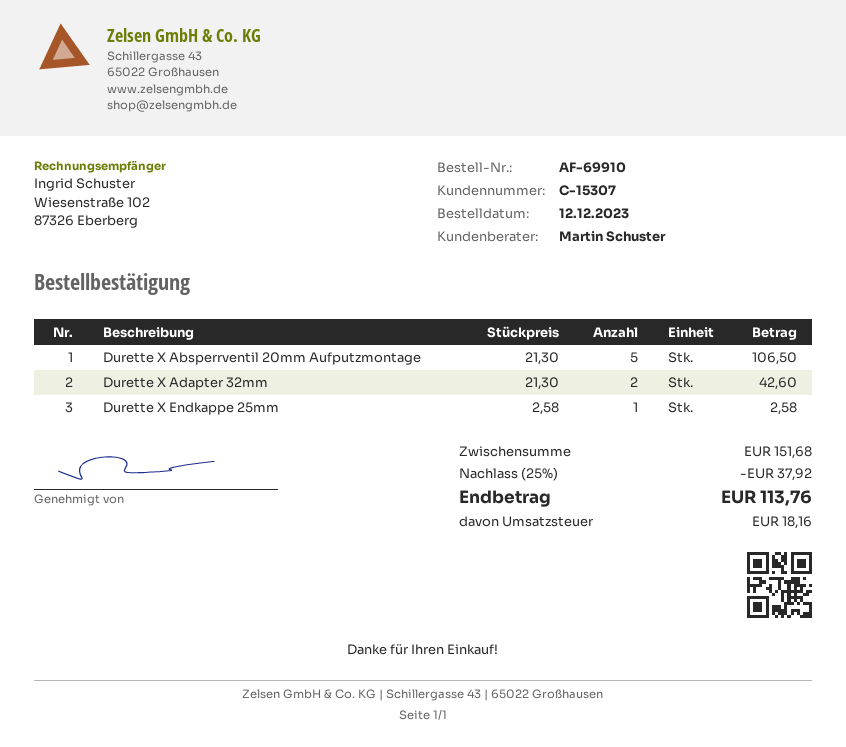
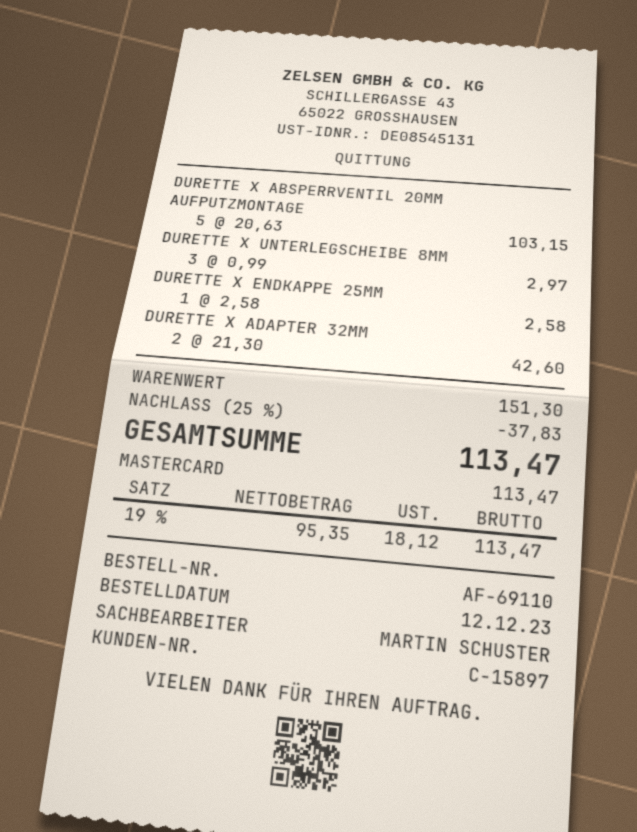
order number: AF-69910 -> AF-69110
customer number: C-15307 -> C-15897
Durette X Absperrventil 20mm Aufputzmontage: 5 x 21.30 = 106.50 -> 5 x 20.63 = 103.15
DURETTE X UNTERLEGSCHEIBE 8MM: none -> 3 x 0.99 = 2.97
subtotal: 151.68 -> 151.30
discount: 25% = 37.92 -> 25% = 37.83
tax: 18.16 -> 18.12
total: 113.76 -> 113.47

